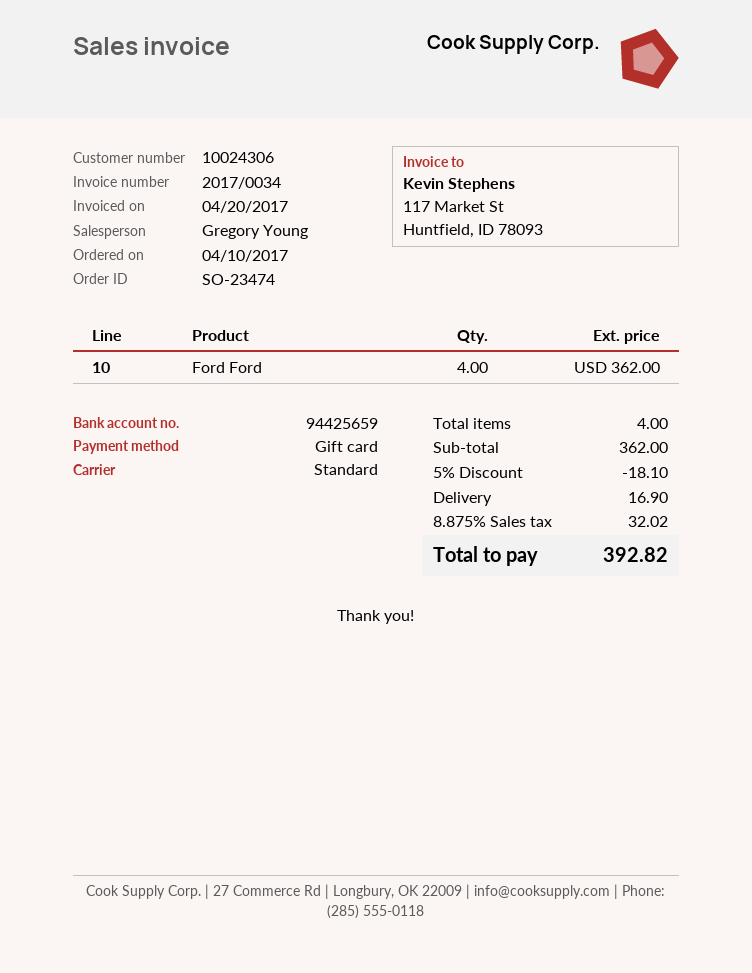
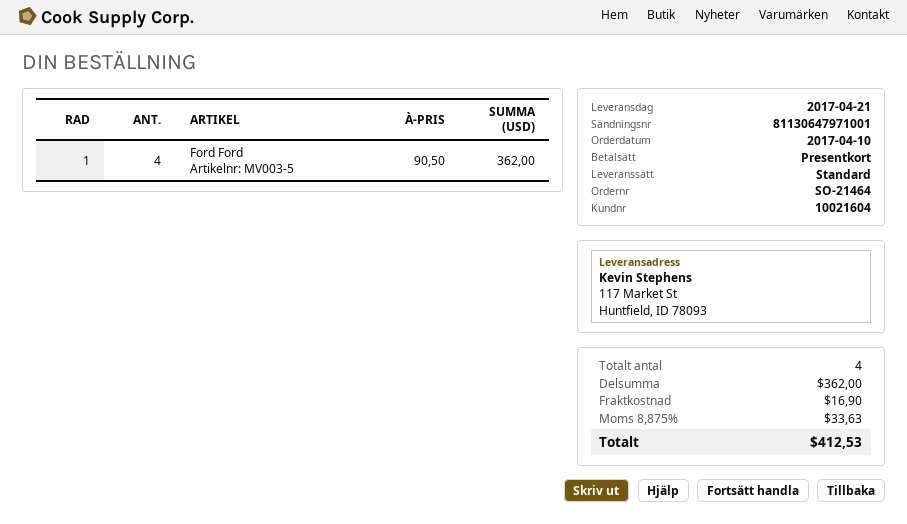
order number: SO-23474 -> SO-21464
customer number: 10024306 -> 10021604
discount: 5% = 18.10 -> none
tax: 8.875% = 32.02 -> 8.875% = 33.63
total: 392.82 -> 412.53

